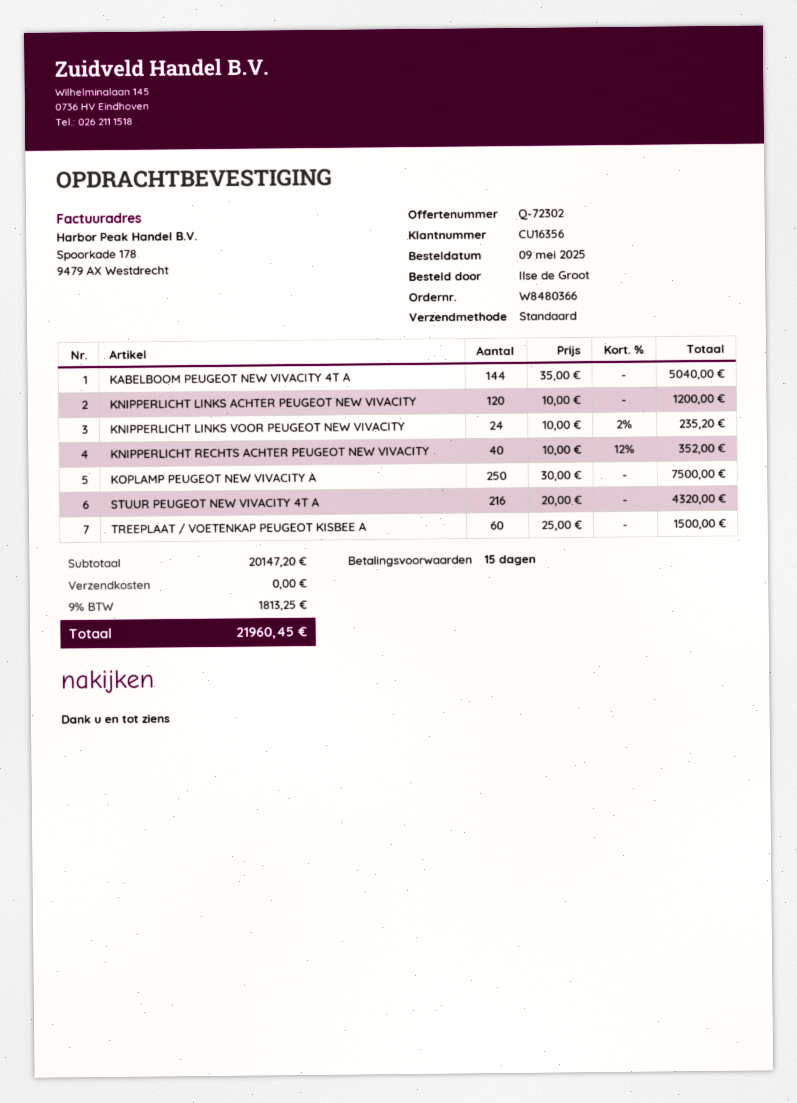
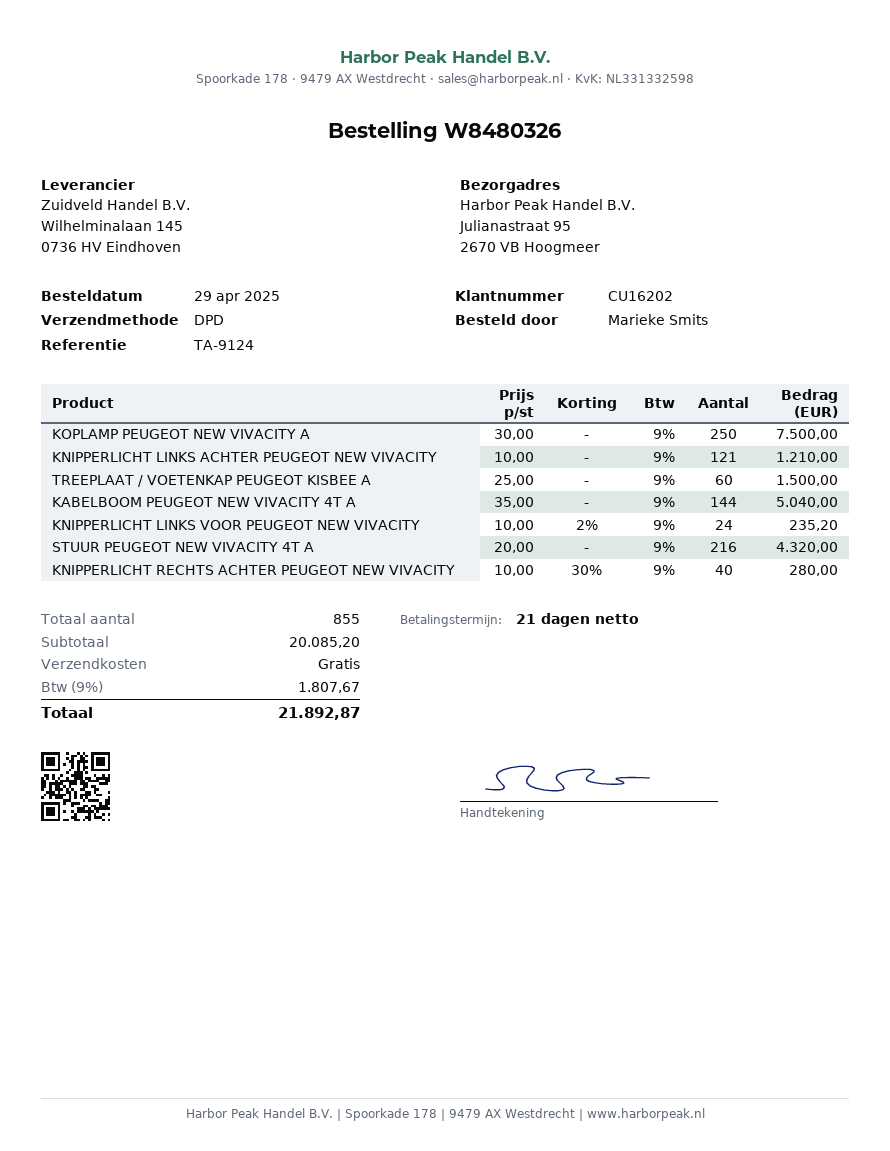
order number: W8480366 -> W8480326
order date: 2025-05-09 -> 2025-04-29
payment terms: 15 days -> 21 days
customer number: CU16356 -> CU16202
ordered by: Ilse de Groot -> Marieke Smits
shipping method: standard -> DPD
KNIPPERLICHT LINKS ACHTER PEUGEOT NEW VIVACITY: 120 x 10.00 = 1200.00 -> 121 x 10.00 = 1210.00
KNIPPERLICHT RECHTS ACHTER PEUGEOT NEW VIVACITY: 40 x 10.00 - 12% = 352.00 -> 40 x 10.00 - 30% = 280.00
subtotal: 20147.20 -> 20085.20
tax: 9% = 1813.25 -> 9% = 1807.67
total: 21960.45 -> 21892.87

